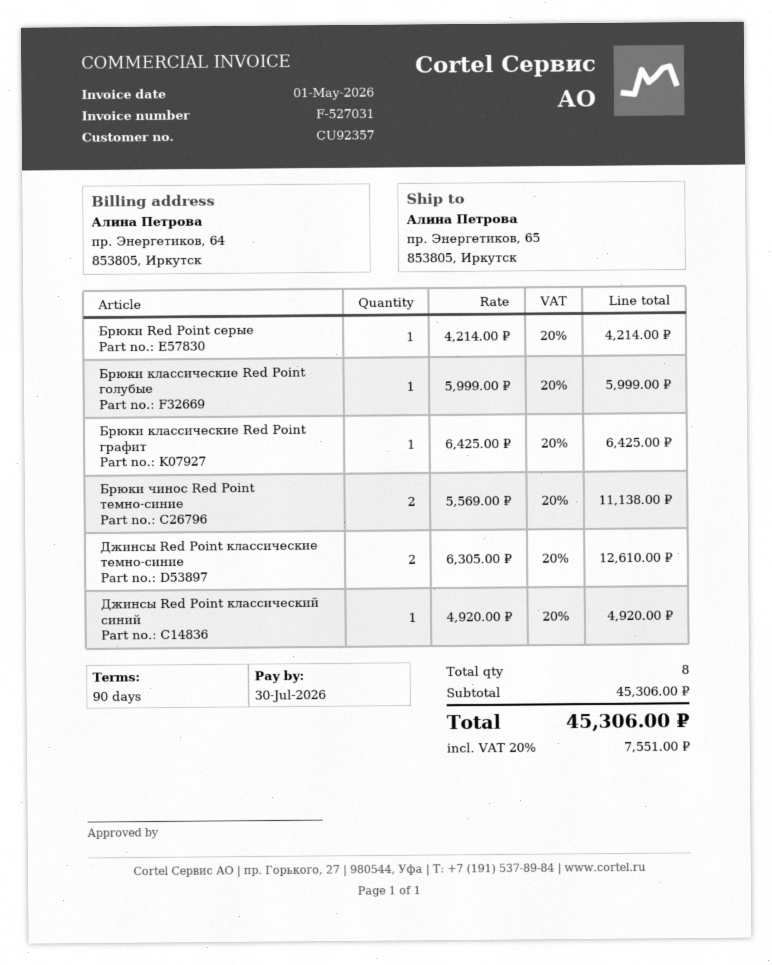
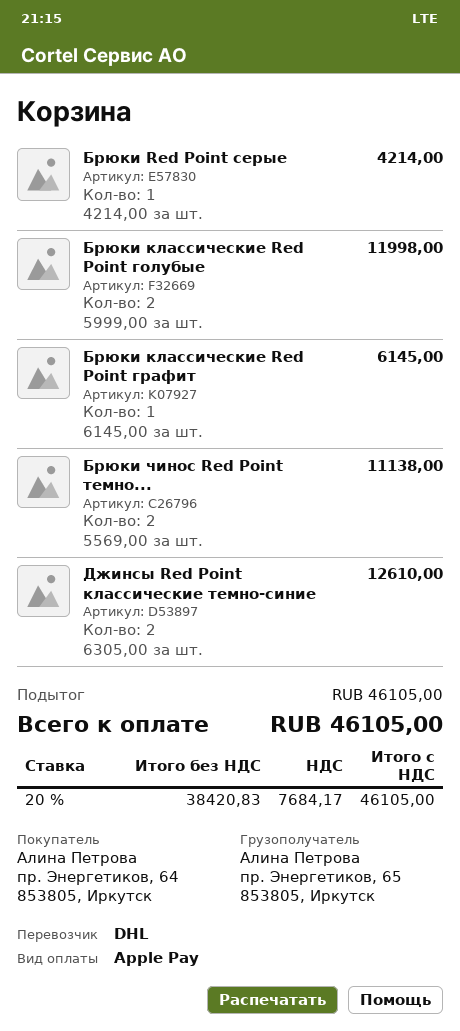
Брюки классические Red Point голубые: 1 x 5999.00 = 5999.00 -> 2 x 5999.00 = 11998.00
Брюки классические Red Point графит: 1 x 6425.00 = 6425.00 -> 1 x 6145.00 = 6145.00
Джинсы Red Point классический синий: 1 x 4920.00 = 4920.00 -> none
subtotal: 45306.00 -> 46105.00
tax: 20% = 7551.00 -> 20% = 7684.17
total: 45306.00 -> 46105.00

